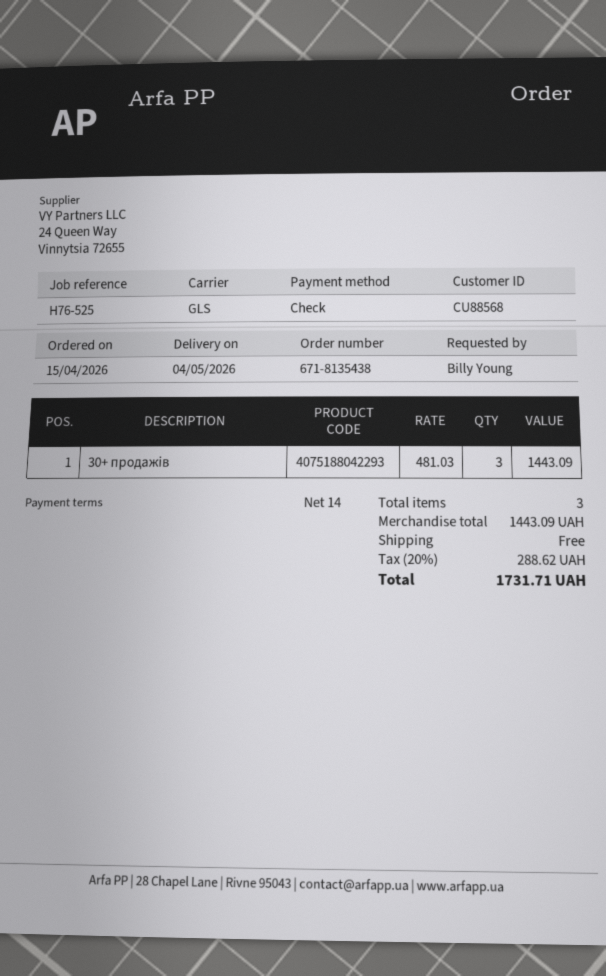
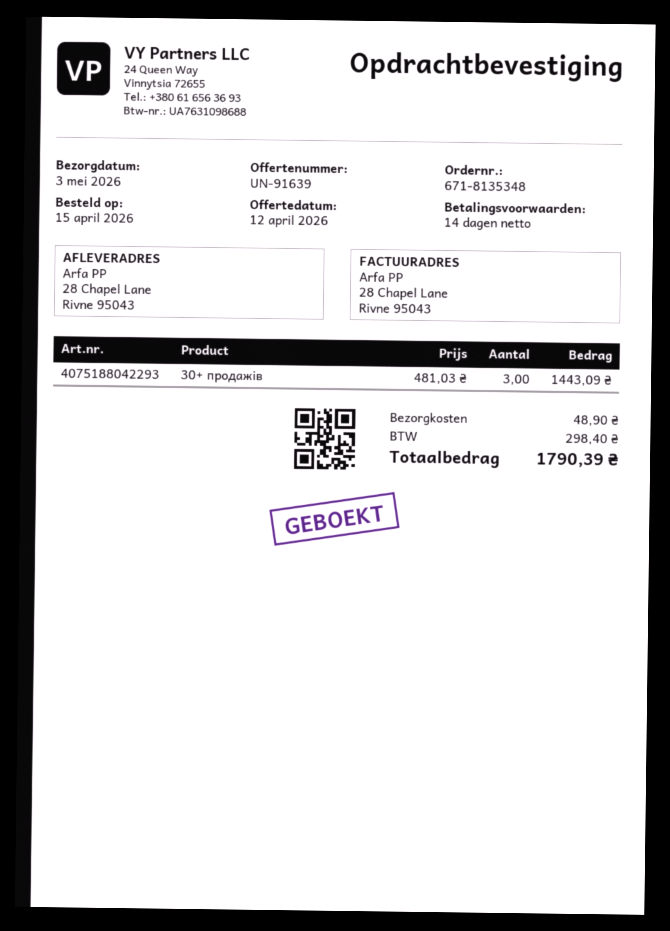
order number: 671-8135438 -> 671-8135348
delivery date: 2026-05-04 -> 2026-05-03
shipping: 0.00 -> 48.90
tax: 288.62 -> 298.40
total: 1731.71 -> 1790.39

